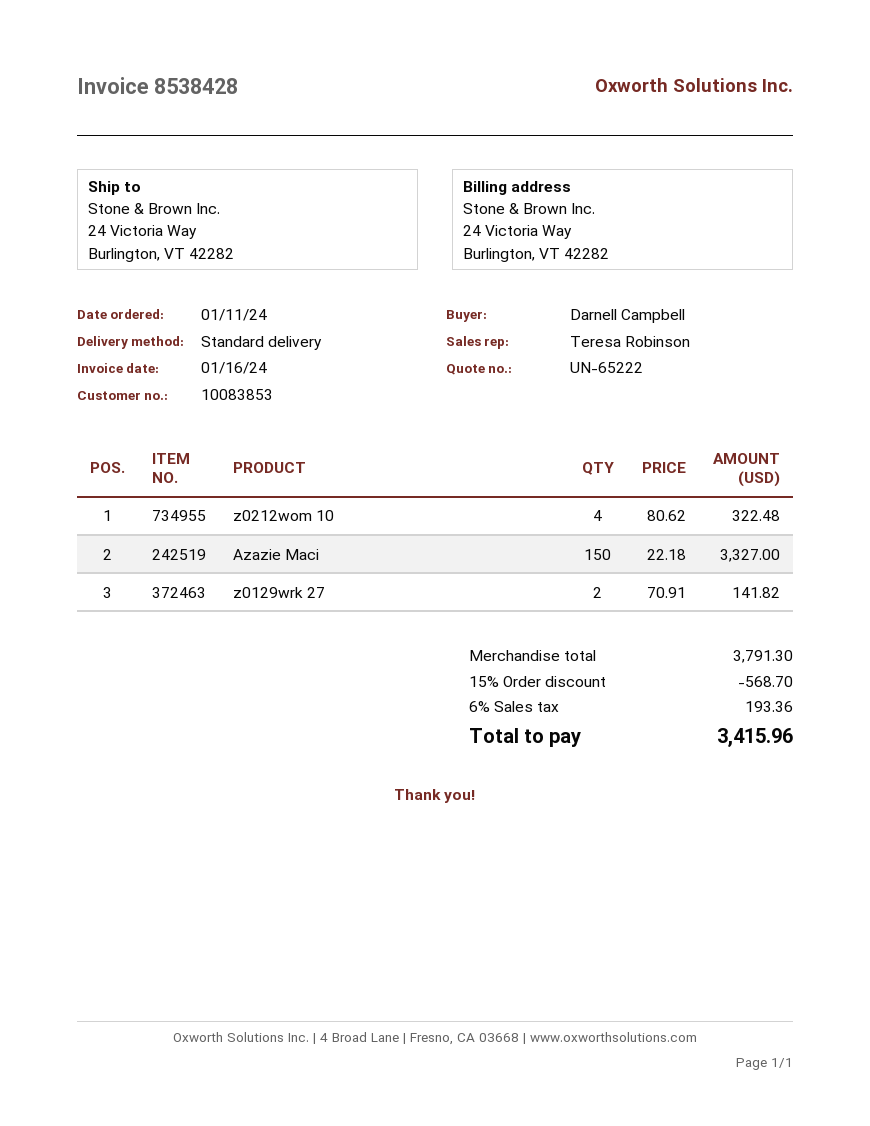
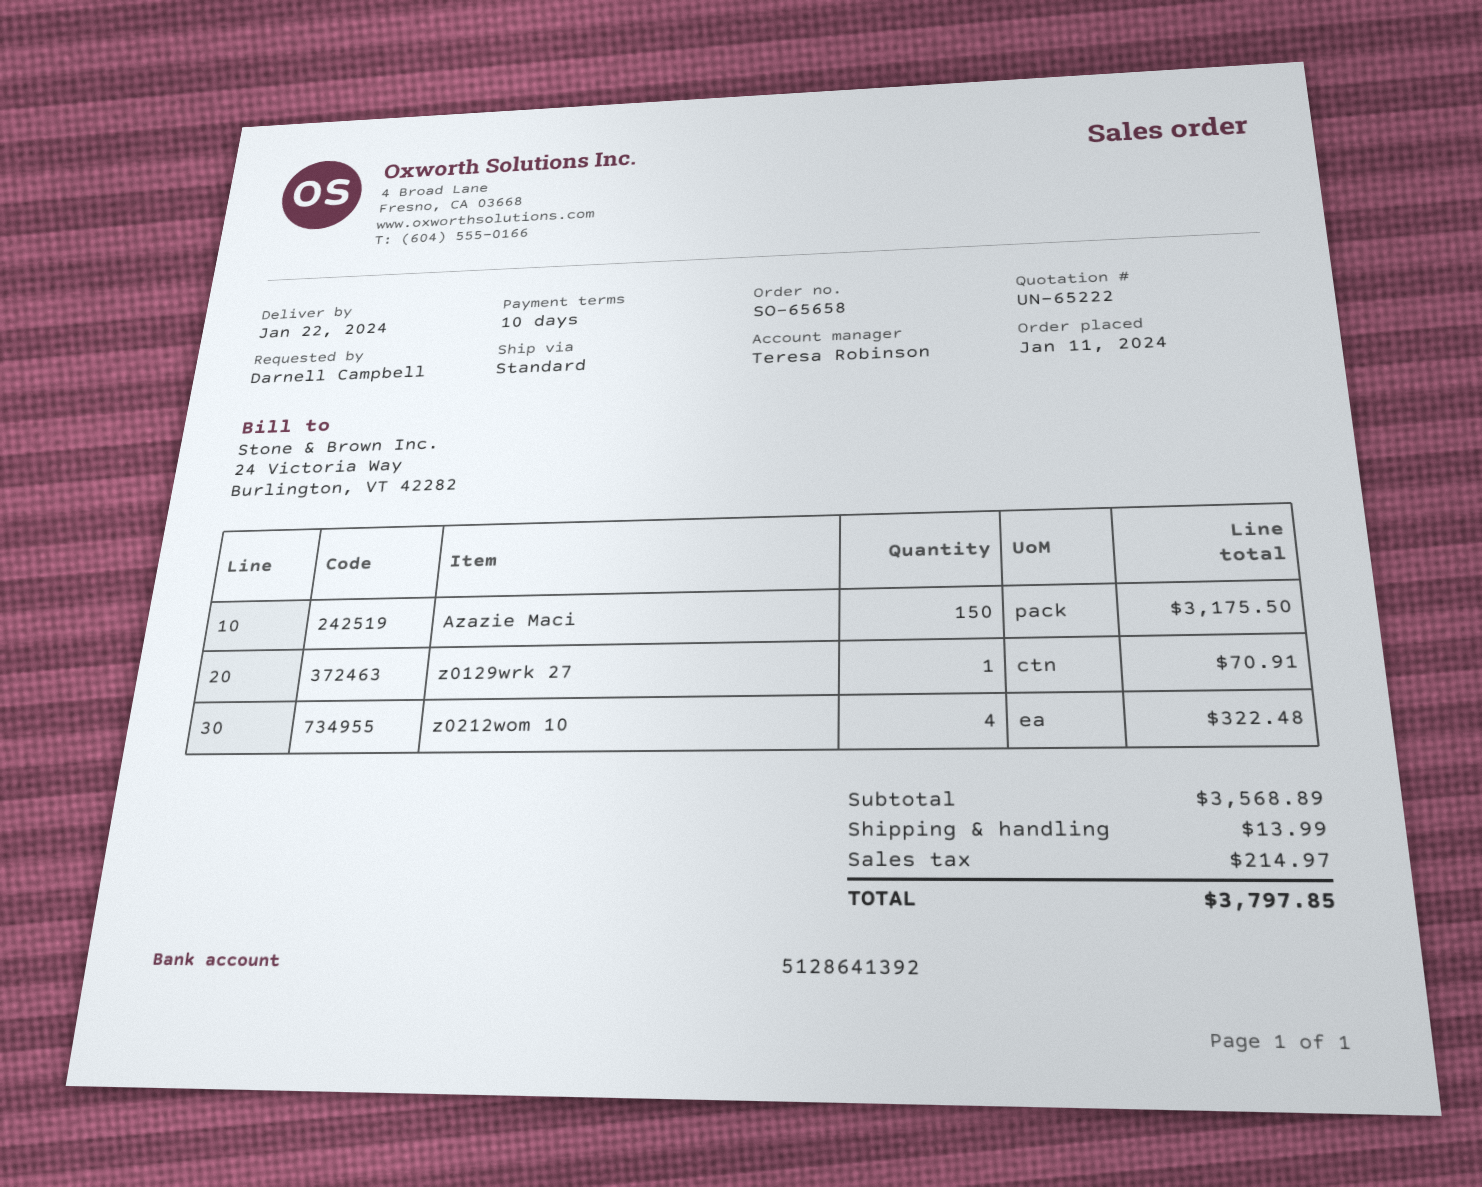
Azazie Maci: 150 for 3327.00 -> 150 for 3175.50
z0129wrk 27: 2 for 141.82 -> 1 for 70.91
subtotal: 3791.30 -> 3568.89
discount: 15% = 568.70 -> none
shipping: none -> 13.99
tax: 193.36 -> 214.97
total: 3415.96 -> 3797.85

